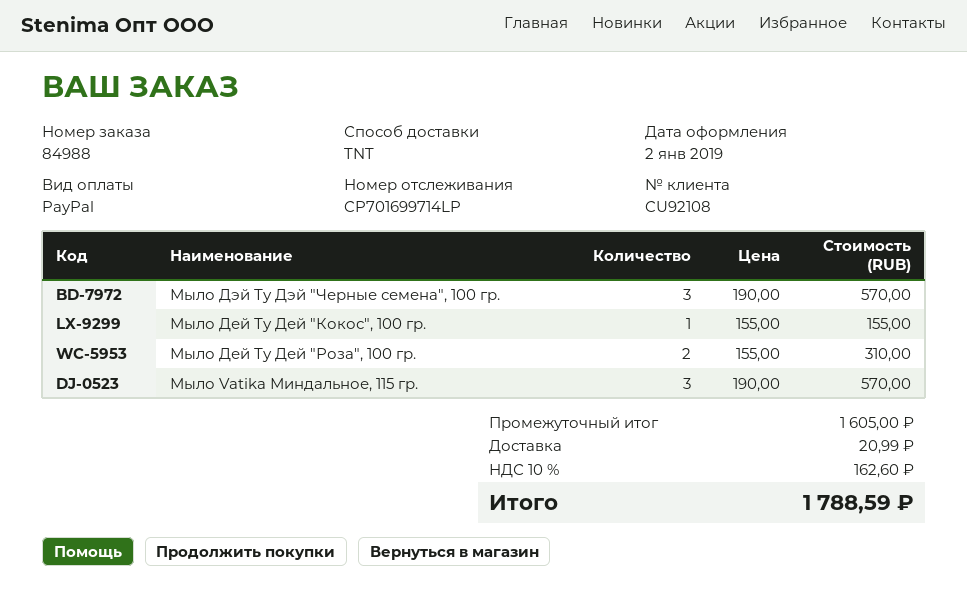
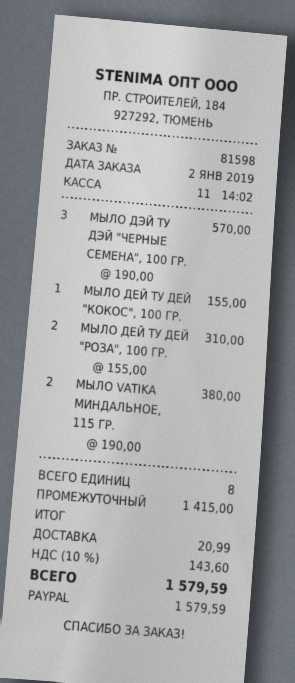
order number: 84988 -> 81598
Мыло Vatika Миндальное, 115 гр.: 3 x 190.00 = 570.00 -> 2 x 190.00 = 380.00
subtotal: 1605.00 -> 1415.00
tax: 10% = 162.60 -> 10% = 143.60
total: 1788.59 -> 1579.59

